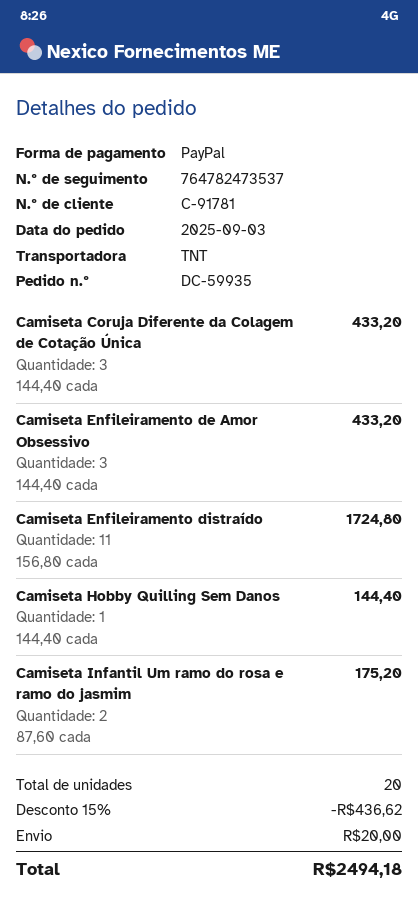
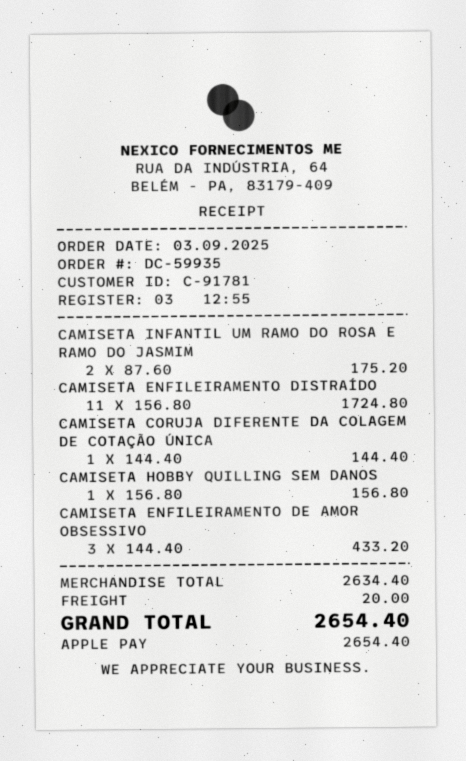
payment method: PayPal -> Apple Pay
Camiseta Coruja Diferente da Colagem de Cotação Única: 3 x 144.40 = 433.20 -> 1 x 144.40 = 144.40
Camiseta Hobby Quilling Sem Danos: 1 x 144.40 = 144.40 -> 1 x 156.80 = 156.80
discount: 15% = 436.62 -> none
total: 2494.18 -> 2654.40

